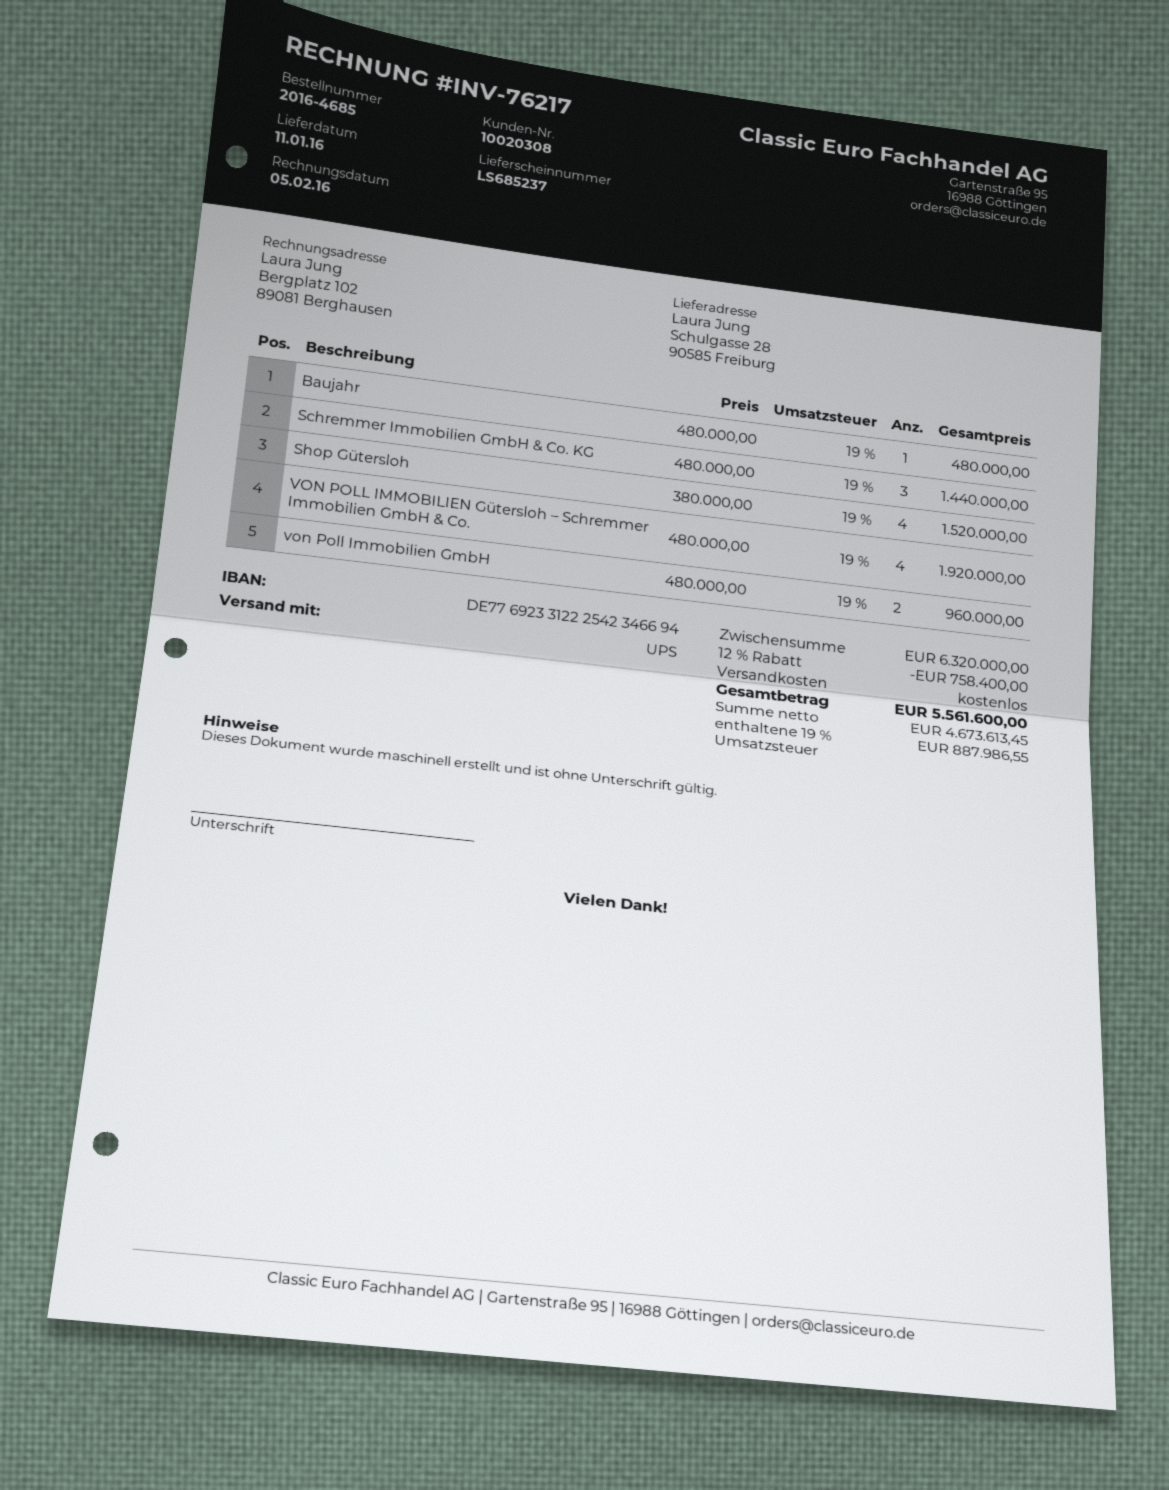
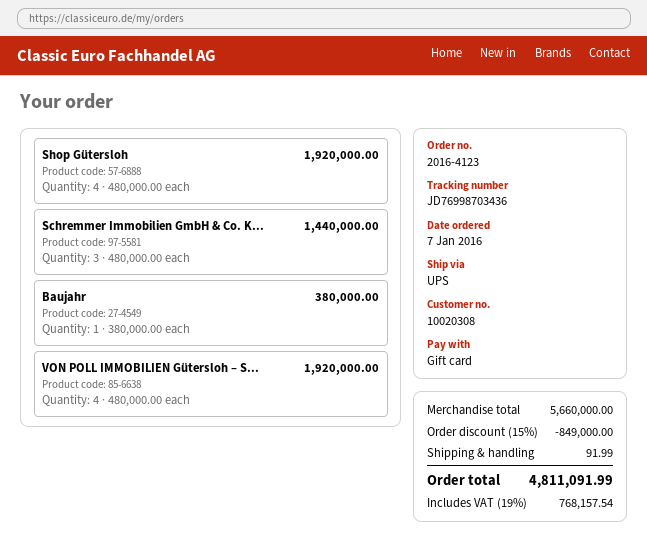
order number: 2016-4685 -> 2016-4123
Baujahr: 1 x 480000.00 = 480000.00 -> 1 x 380000.00 = 380000.00
Shop Gütersloh: 4 x 380000.00 = 1520000.00 -> 4 x 480000.00 = 1920000.00
von Poll Immobilien GmbH: 2 x 480000.00 = 960000.00 -> none
subtotal: 6320000.00 -> 5660000.00
discount: 12% = 758400.00 -> 15% = 849000.00
shipping: 0.00 -> 91.99
tax: 19% = 887986.55 -> 19% = 768157.54
total: 5561600.00 -> 4811091.99

